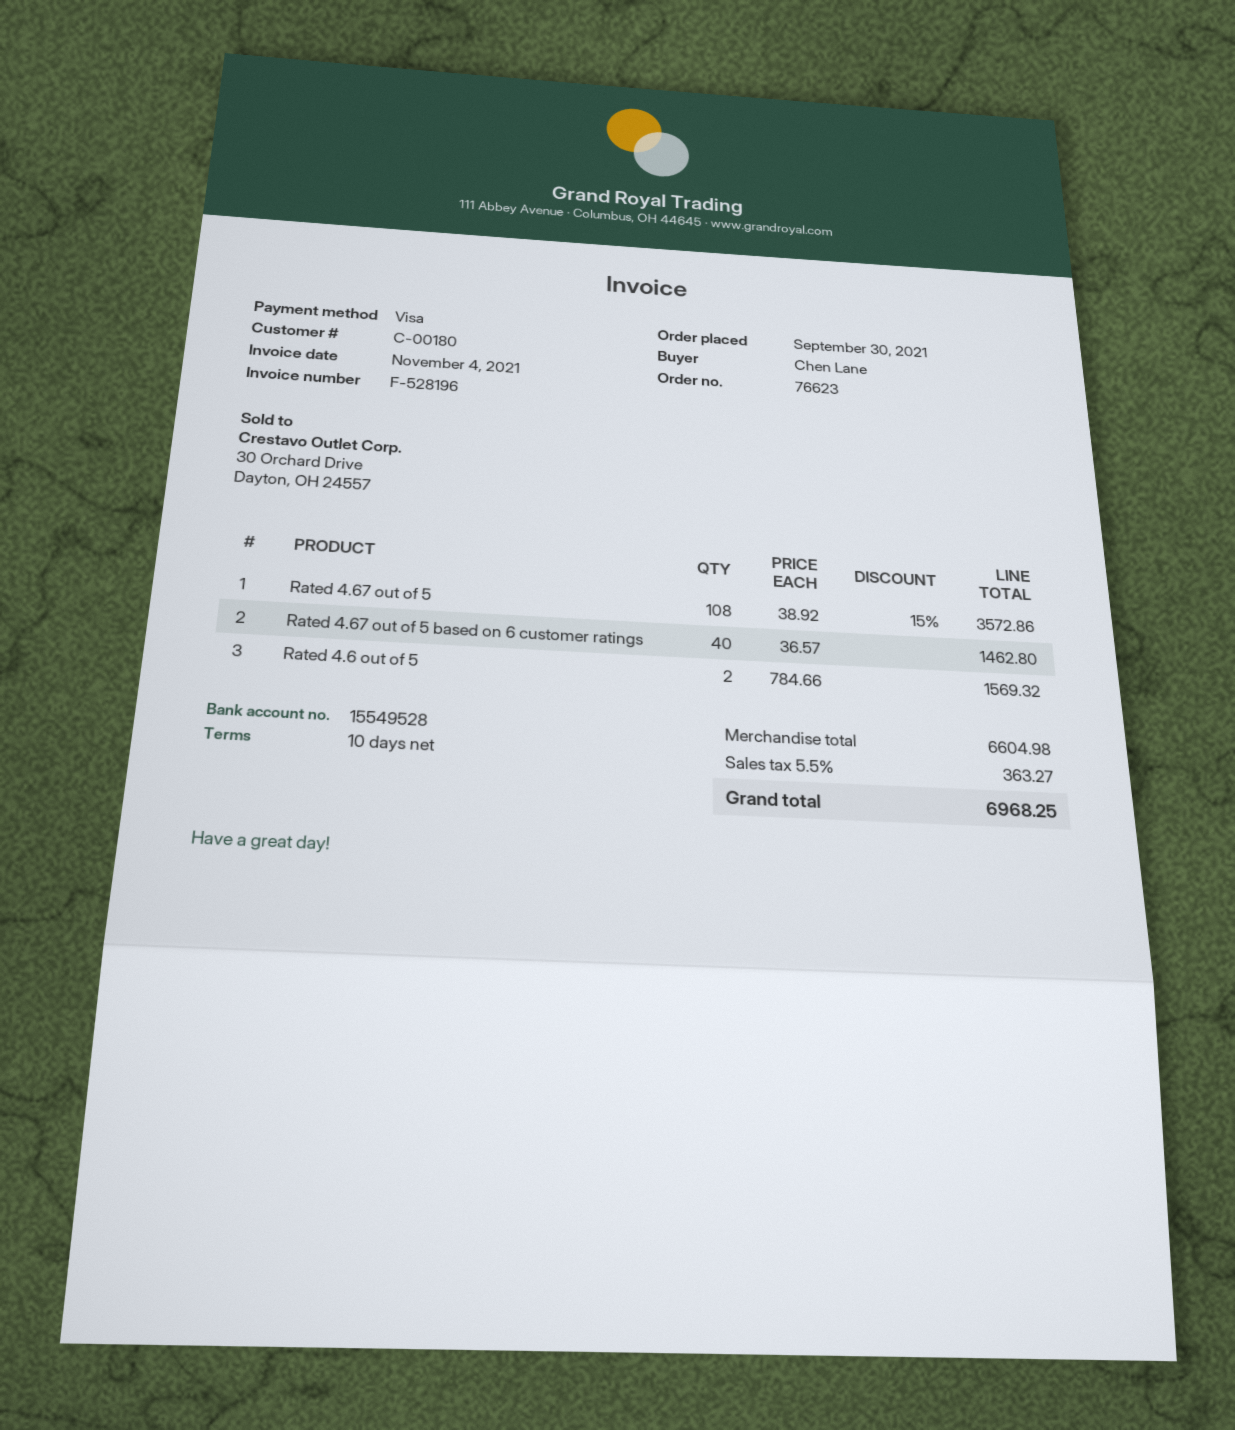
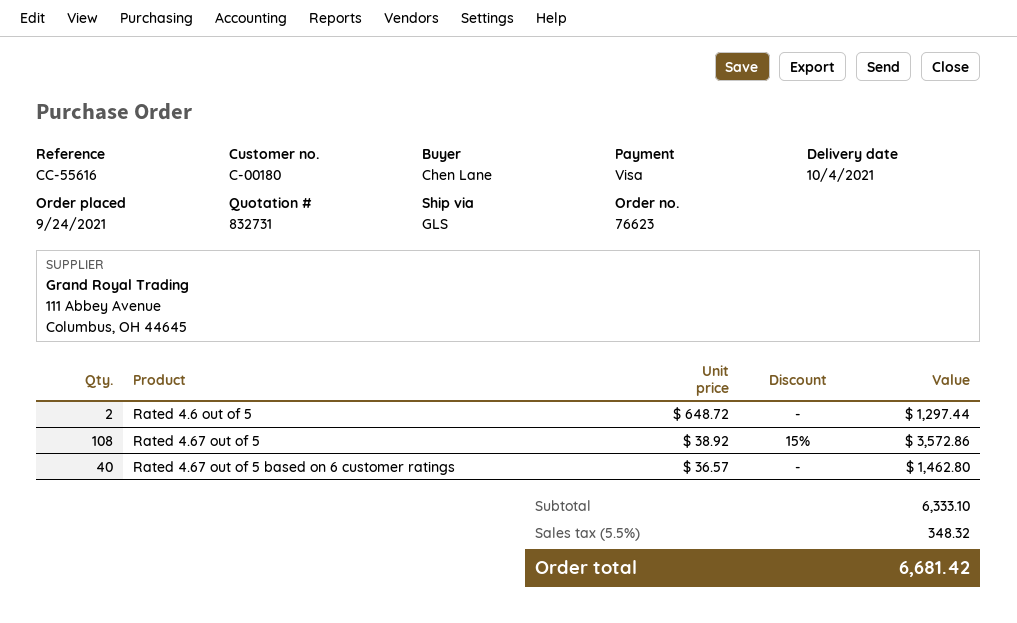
order date: 2021-09-30 -> 2021-09-24
Rated 4.6 out of 5: 2 x 784.66 = 1569.32 -> 2 x 648.72 = 1297.44
subtotal: 6604.98 -> 6333.10
tax: 5.5% = 363.27 -> 5.5% = 348.32
total: 6968.25 -> 6681.42

